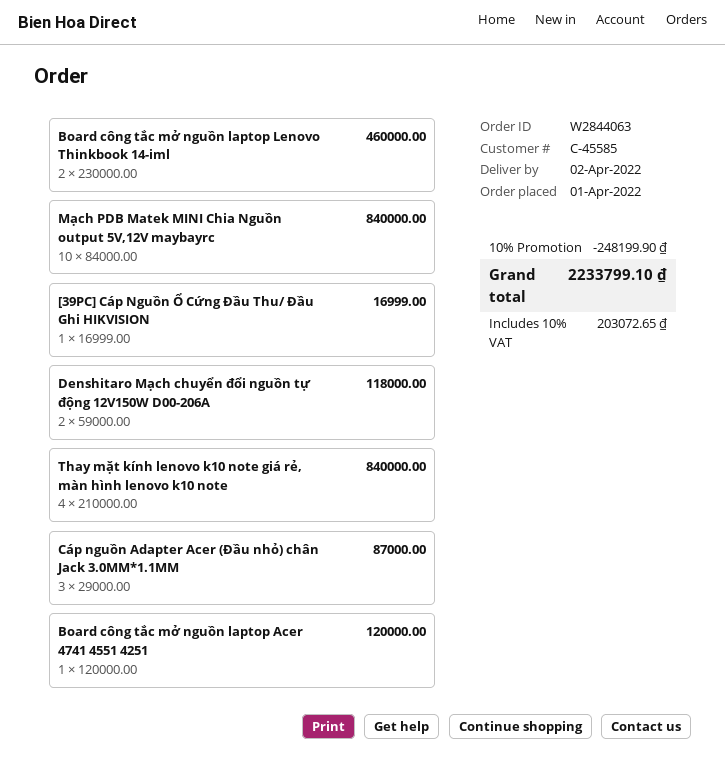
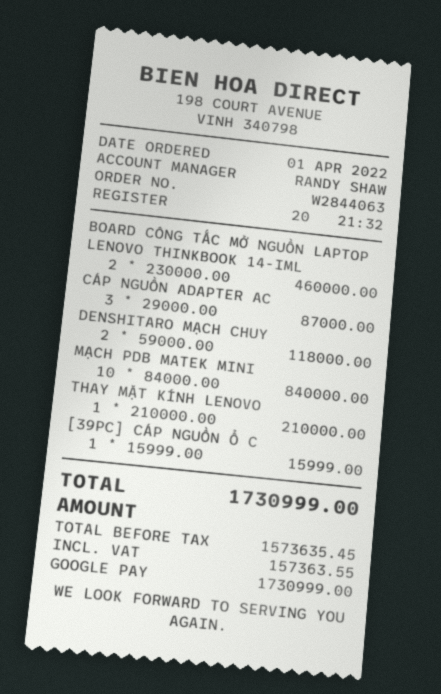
[39PC] Cáp Nguồn Ổ Cứng Đầu Thu/ Đầu Ghi HIKVISION: 1 x 16999.00 = 16999.00 -> 1 x 15999.00 = 15999.00
Thay mặt kính lenovo k10 note giá rẻ, màn hình lenovo k10 note: 4 x 210000.00 = 840000.00 -> 1 x 210000.00 = 210000.00
Board công tắc mở nguồn laptop Acer 4741 4551 4251: 1 x 120000.00 = 120000.00 -> none
discount: 10% = 248199.90 -> none
tax: 203072.65 -> 157363.55
total: 2233799.10 -> 1730999.00

